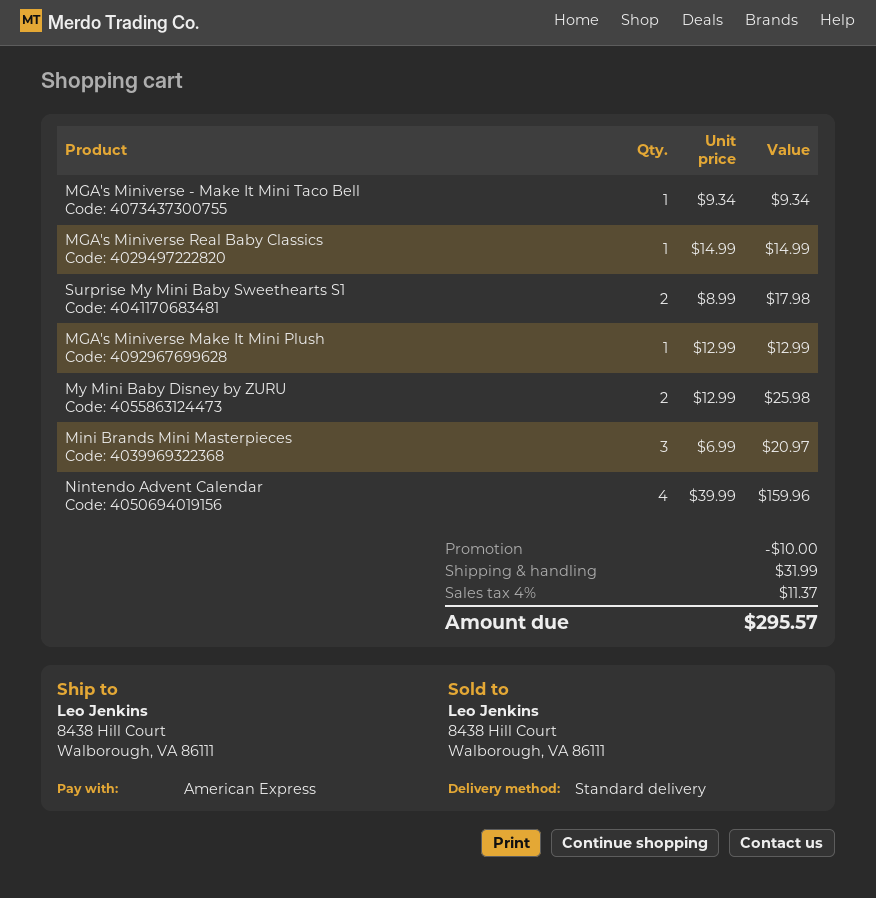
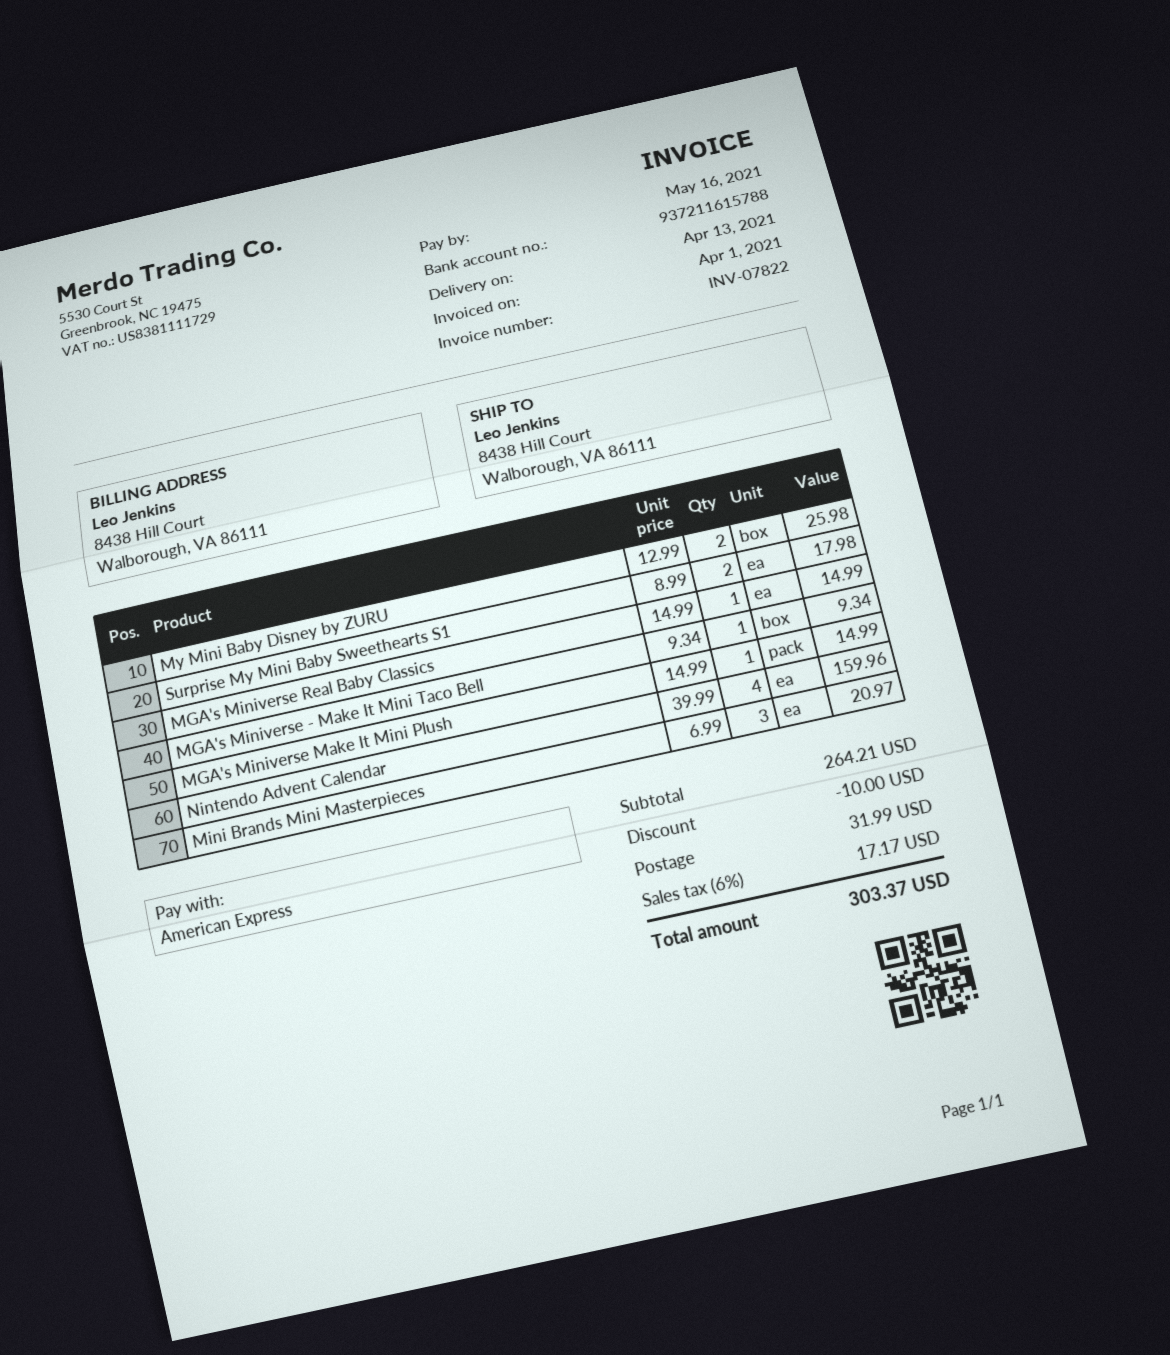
MGA's Miniverse Make It Mini Plush: 1 x 12.99 = 12.99 -> 1 x 14.99 = 14.99
tax: 4% = 11.37 -> 6% = 17.17
total: 295.57 -> 303.37

